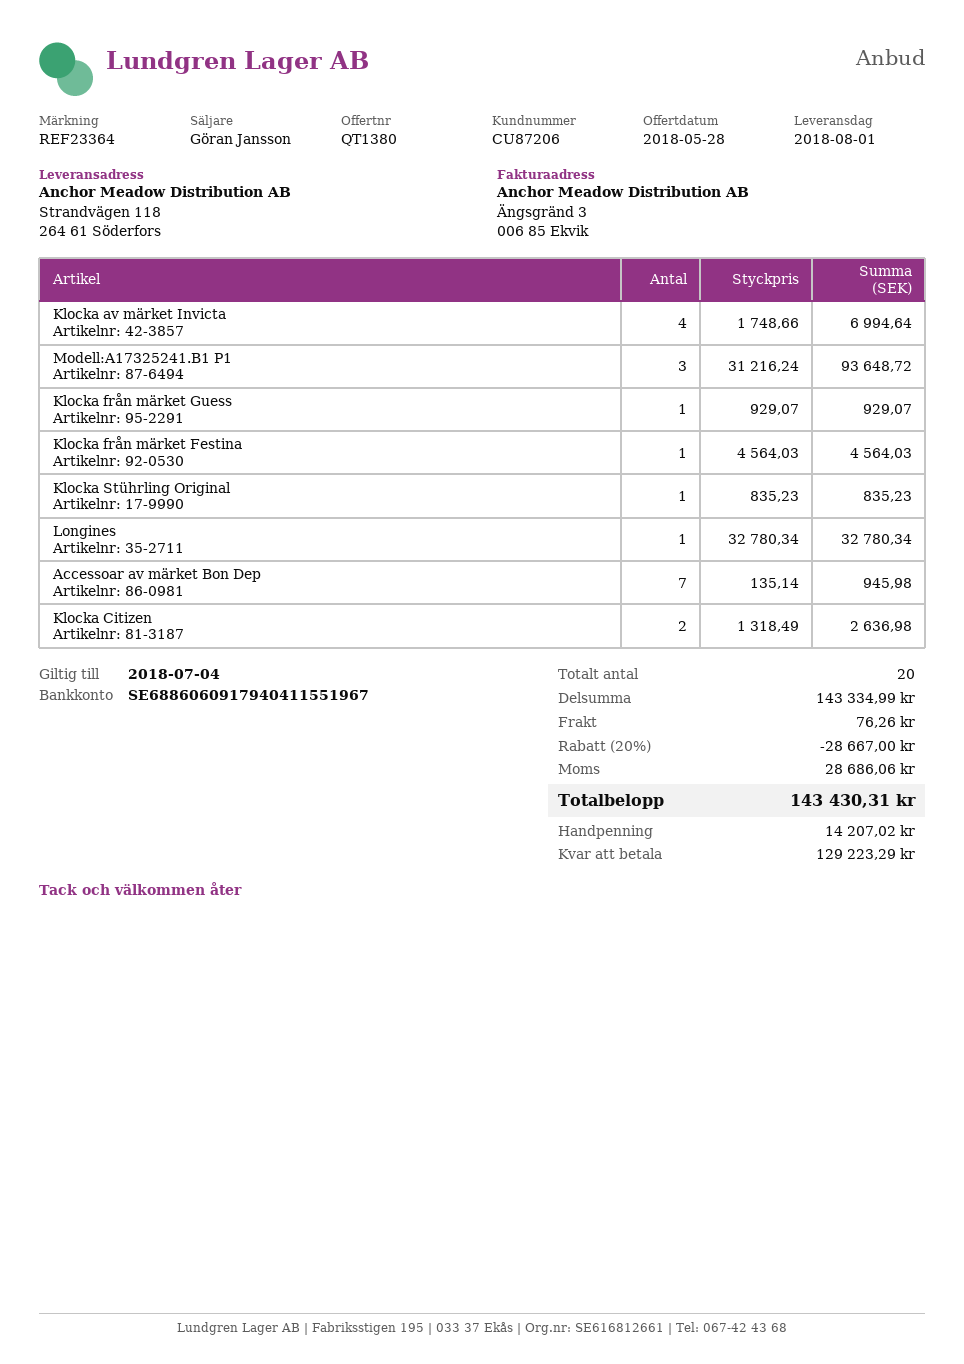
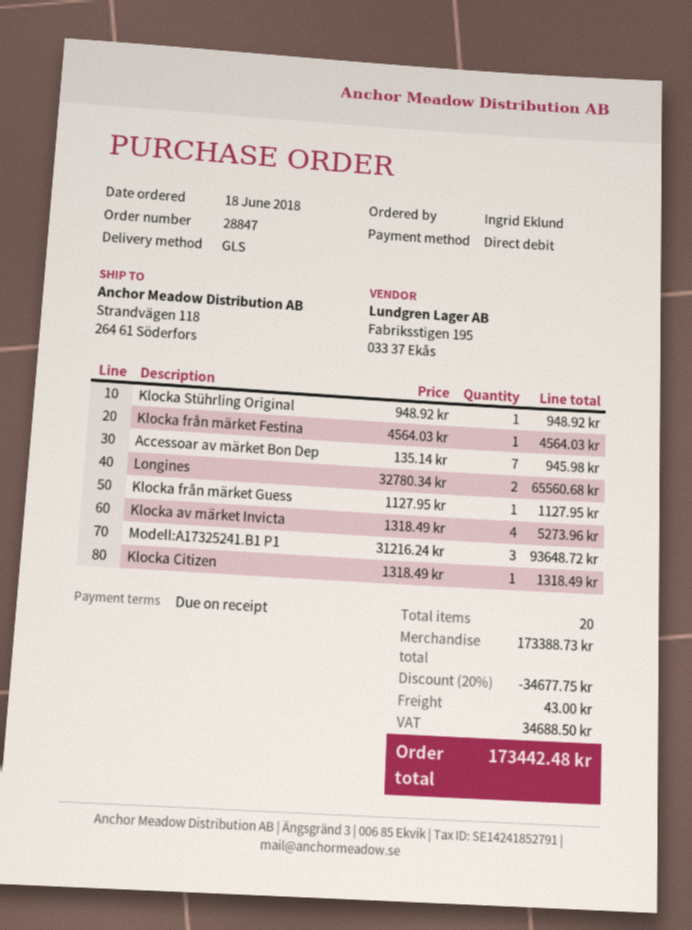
Klocka av märket Invicta: 4 x 1748.66 = 6994.64 -> 4 x 1318.49 = 5273.96
Klocka från märket Guess: 1 x 929.07 = 929.07 -> 1 x 1127.95 = 1127.95
Klocka Stührling Original: 1 x 835.23 = 835.23 -> 1 x 948.92 = 948.92
Longines: 1 x 32780.34 = 32780.34 -> 2 x 32780.34 = 65560.68
Klocka Citizen: 2 x 1318.49 = 2636.98 -> 1 x 1318.49 = 1318.49
subtotal: 143334.99 -> 173388.73
discount: 20% = 28667.00 -> 20% = 34677.75
shipping: 76.26 -> 43.00
tax: 28686.06 -> 34688.50
total: 143430.31 -> 173442.48

